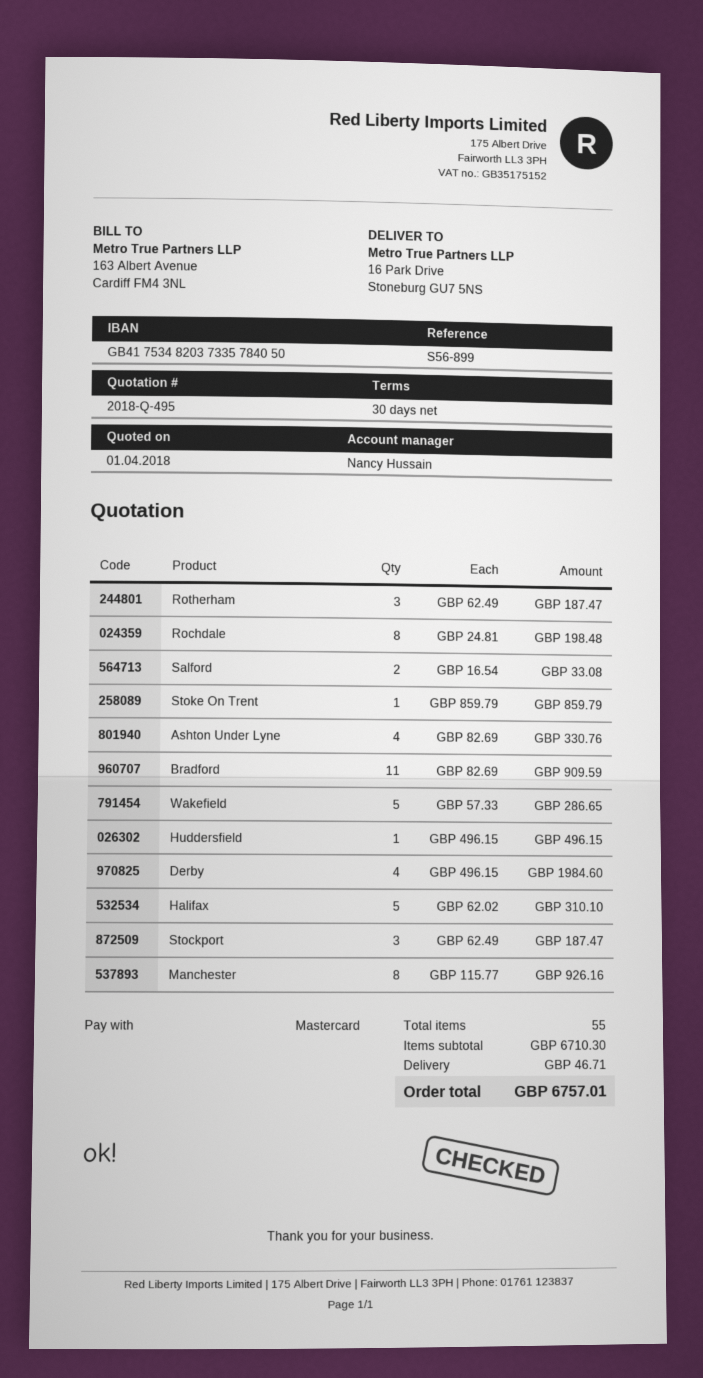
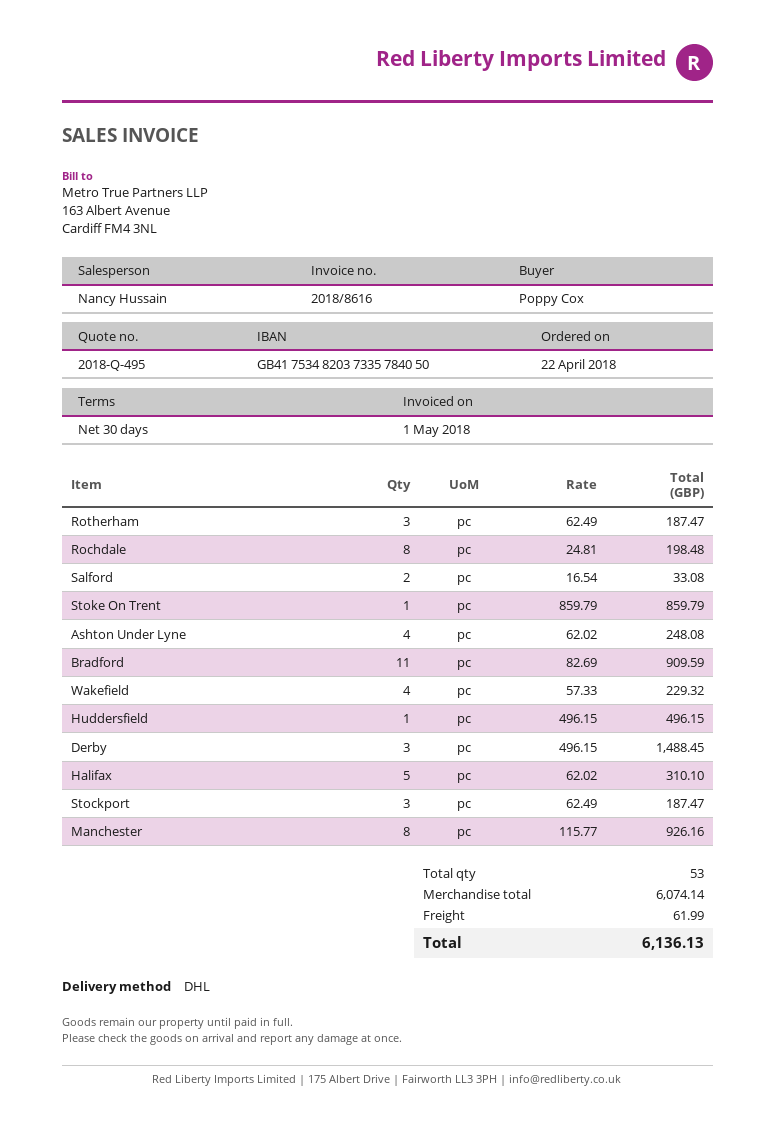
Ashton Under Lyne: 4 x 82.69 = 330.76 -> 4 x 62.02 = 248.08
Wakefield: 5 x 57.33 = 286.65 -> 4 x 57.33 = 229.32
Derby: 4 x 496.15 = 1984.60 -> 3 x 496.15 = 1488.45
total quantity: 55 -> 53
subtotal: 6710.30 -> 6074.14
shipping: 46.71 -> 61.99
total: 6757.01 -> 6136.13

